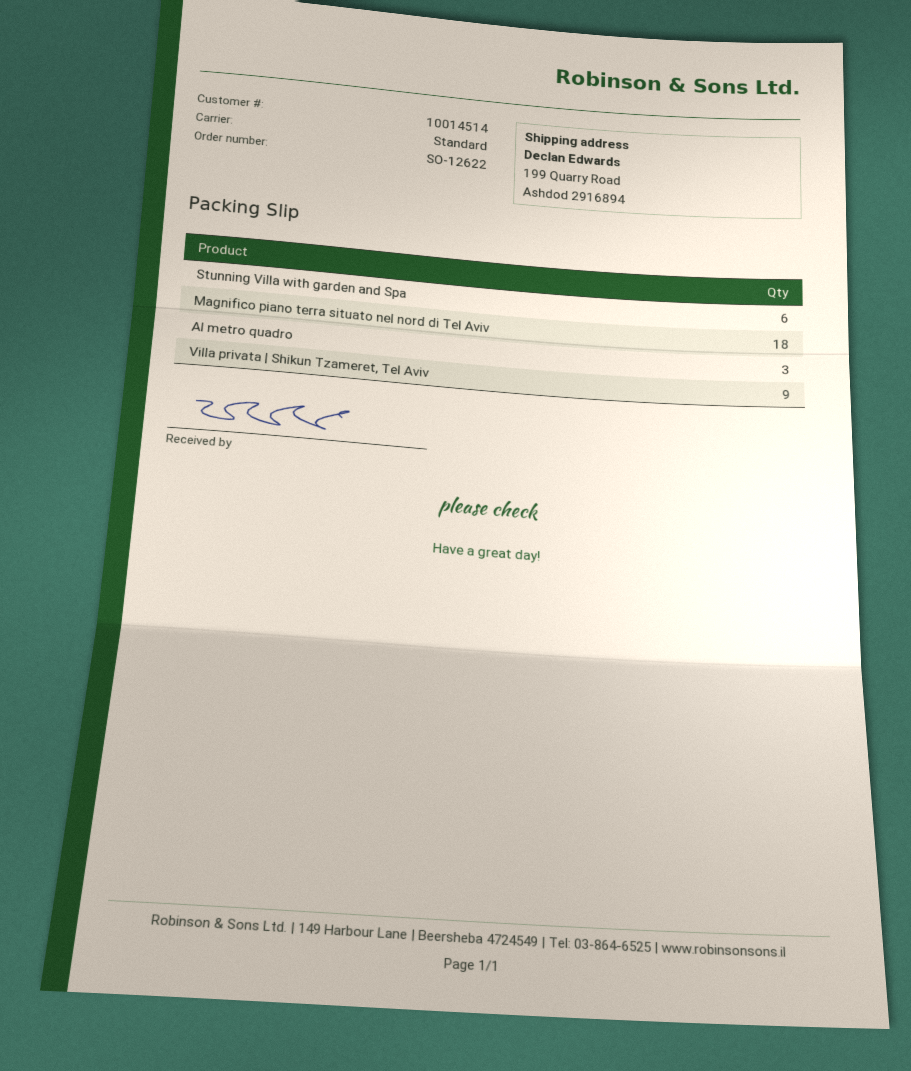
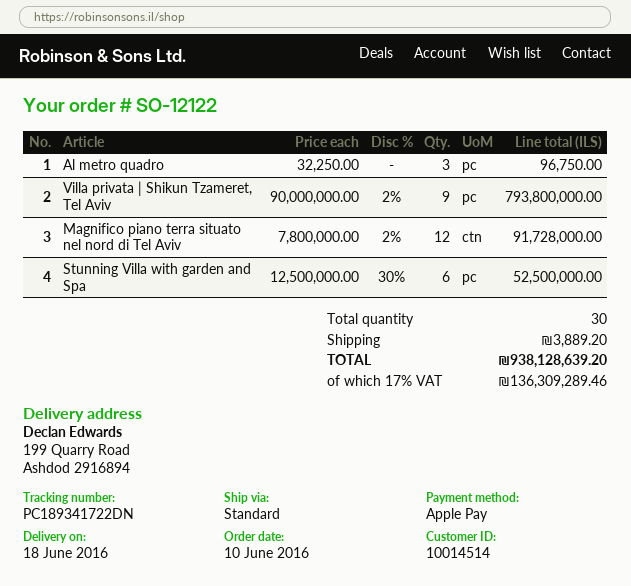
order number: SO-12622 -> SO-12122
Magnifico piano terra situato nel nord di Tel Aviv: 18 -> 12

